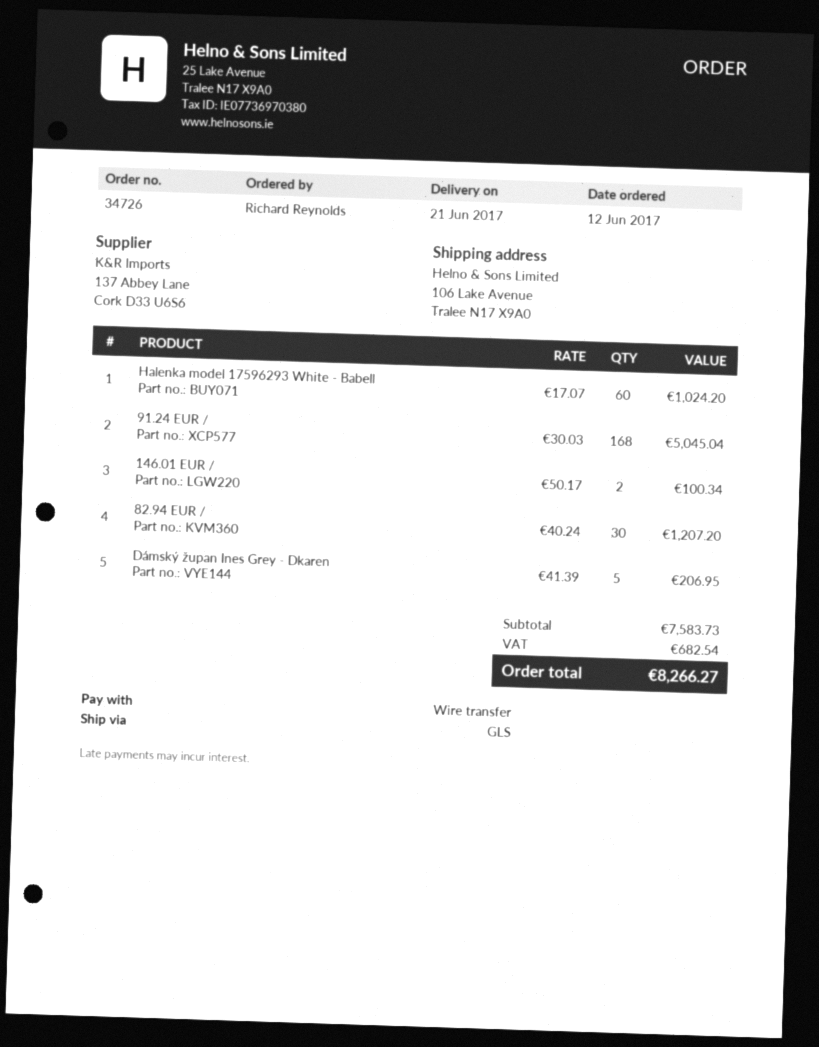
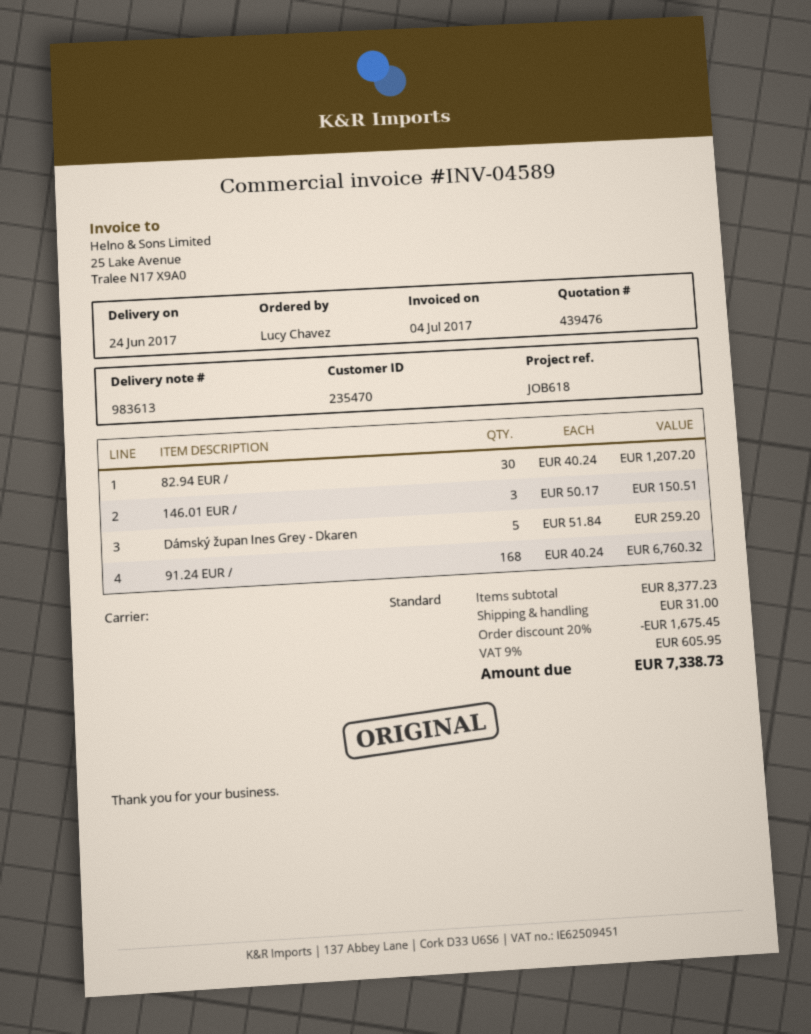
delivery date: 2017-06-21 -> 2017-06-24
ordered by: Richard Reynolds -> Lucy Chavez
shipping method: GLS -> standard
Halenka model 17596293 White - Babell: 60 x 17.07 = 1024.20 -> none
91.24 EUR /: 168 x 30.03 = 5045.04 -> 168 x 40.24 = 6760.32
146.01 EUR /: 2 x 50.17 = 100.34 -> 3 x 50.17 = 150.51
Dámský župan Ines Grey - Dkaren: 5 x 41.39 = 206.95 -> 5 x 51.84 = 259.20
subtotal: 7583.73 -> 8377.23
discount: none -> 20% = 1675.45
shipping: none -> 31.00
tax: 682.54 -> 605.95
total: 8266.27 -> 7338.73

